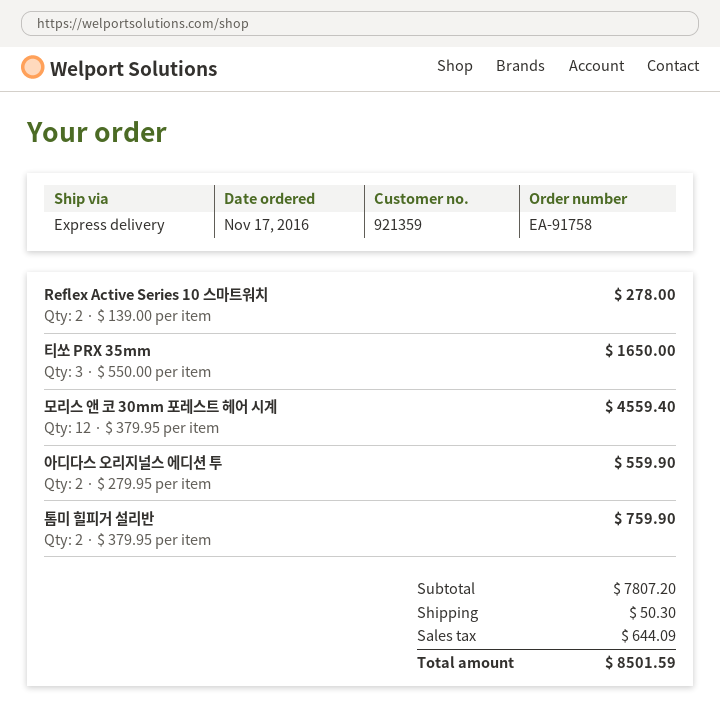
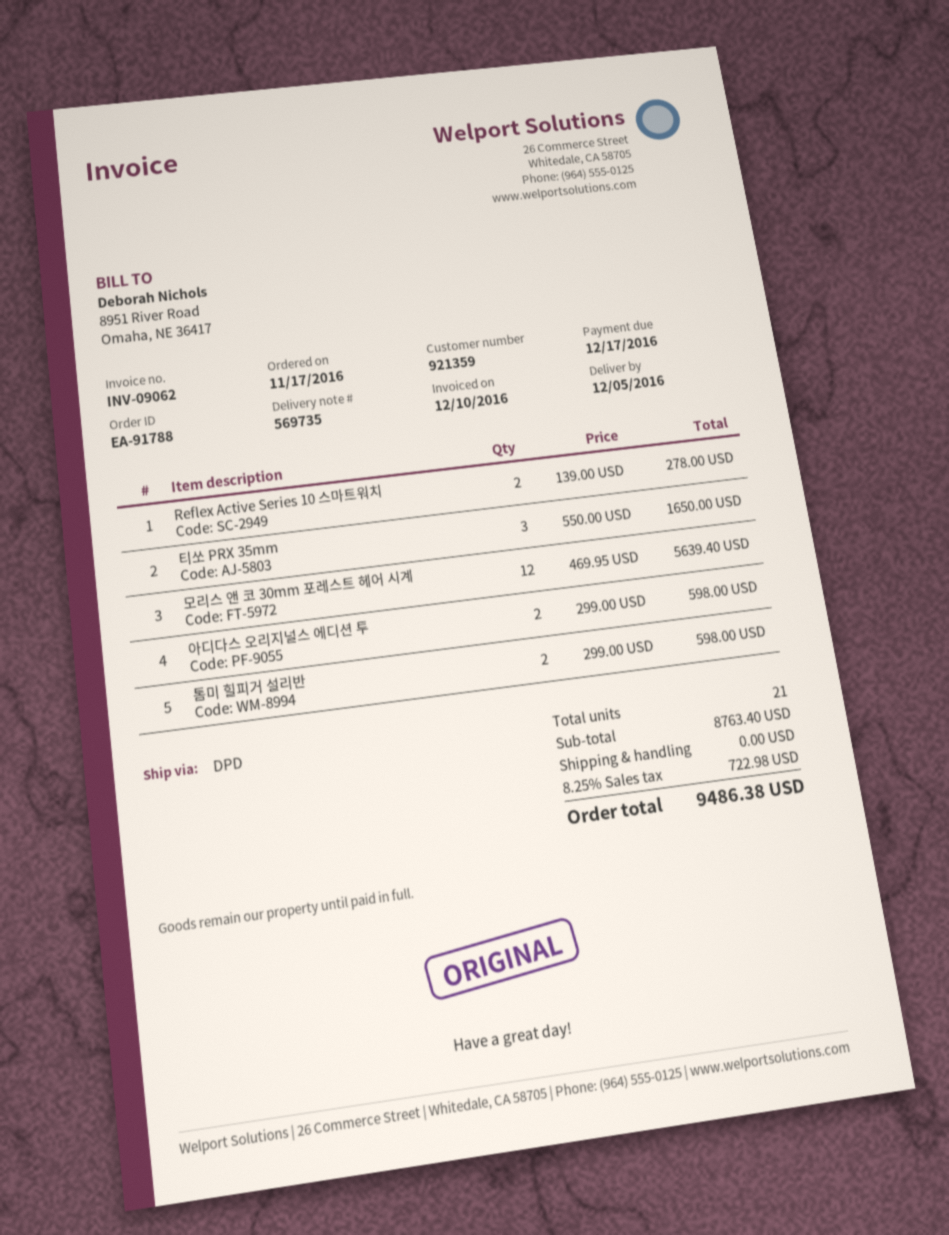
order number: EA-91758 -> EA-91788
shipping method: express -> DPD
모리스 앤 코 30mm 포레스트 헤어 시계: 12 x 379.95 = 4559.40 -> 12 x 469.95 = 5639.40
아디다스 오리지널스 에디션 투: 2 x 279.95 = 559.90 -> 2 x 299.00 = 598.00
톰미 힐피거 설리반: 2 x 379.95 = 759.90 -> 2 x 299.00 = 598.00
subtotal: 7807.20 -> 8763.40
shipping: 50.30 -> 0.00
tax: 644.09 -> 722.98
total: 8501.59 -> 9486.38

